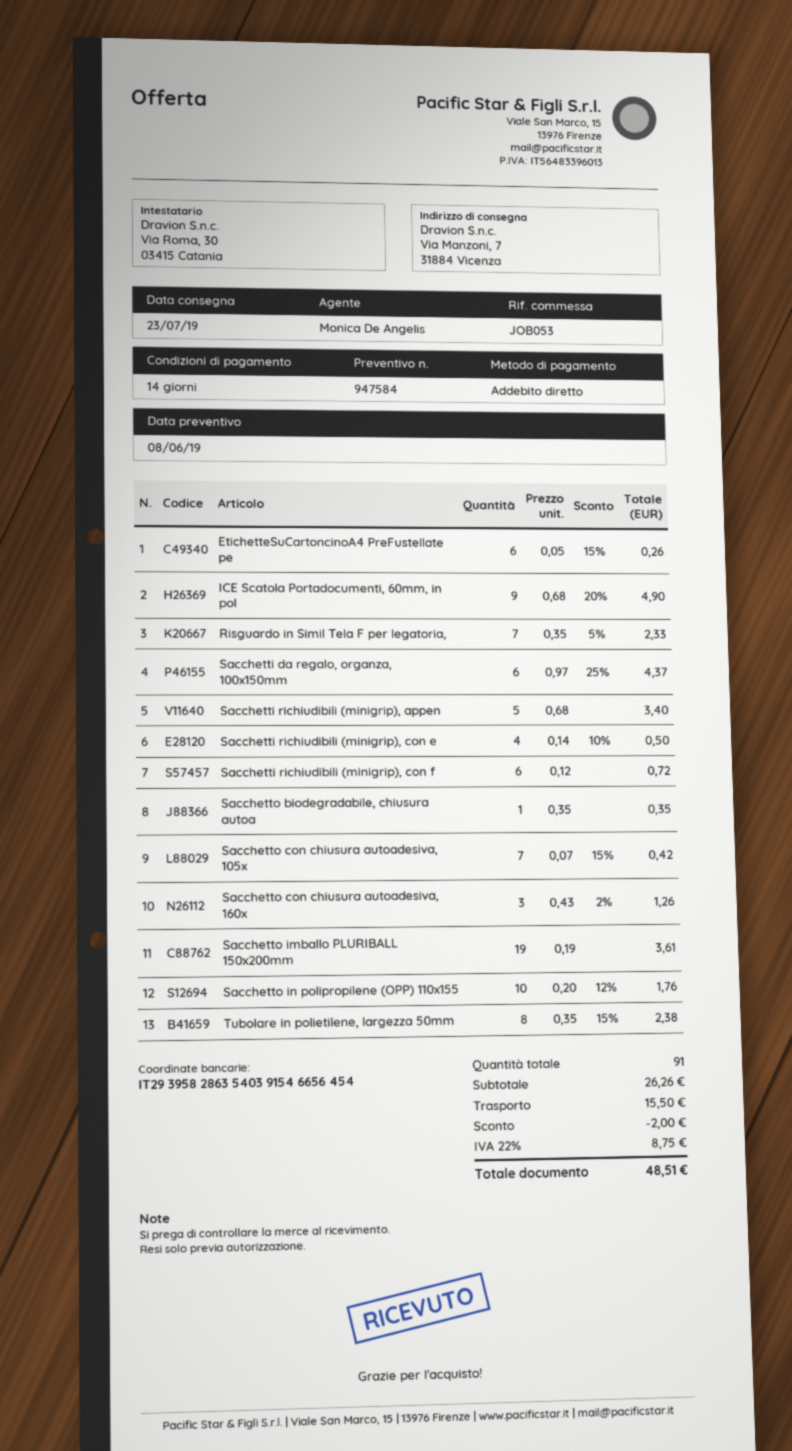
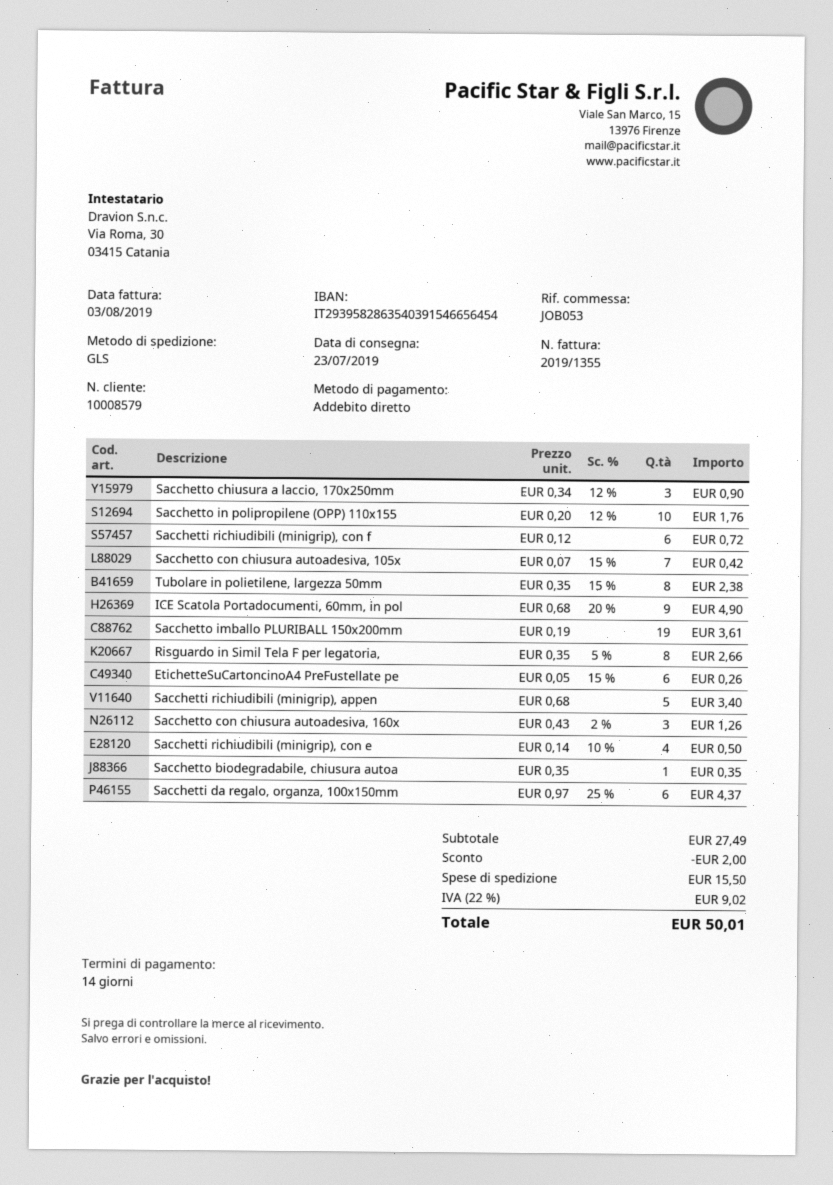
Risguardo in Simil Tela F per legatoria,: 7 x 0.35 - 5% = 2.33 -> 8 x 0.35 - 5% = 2.66
Sacchetto chiusura a laccio, 170x250mm: none -> 3 x 0.34 - 12% = 0.90
subtotal: 26.26 -> 27.49
tax: 22% = 8.75 -> 22% = 9.02
total: 48.51 -> 50.01

